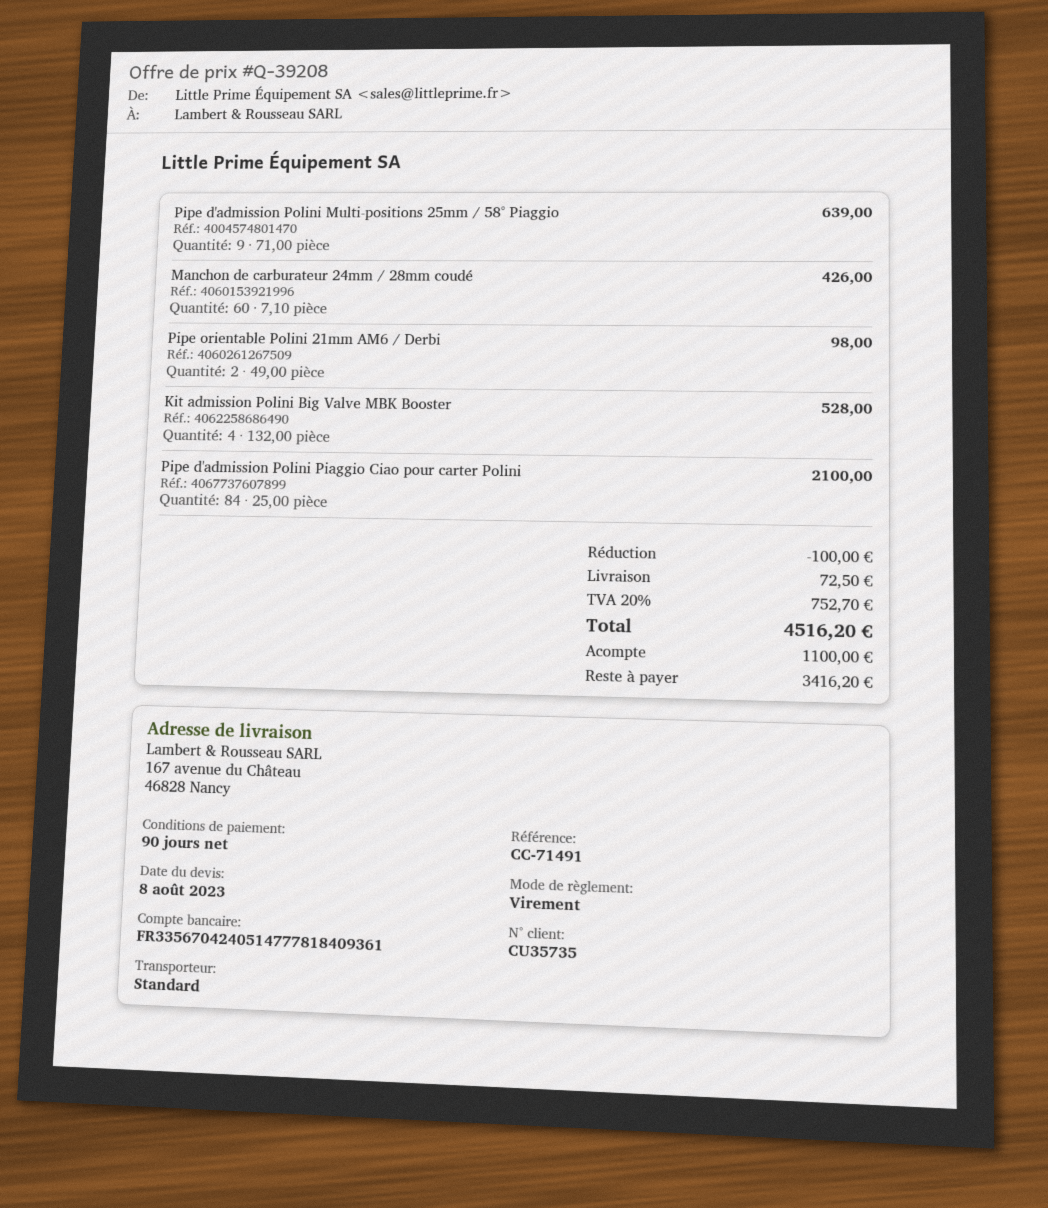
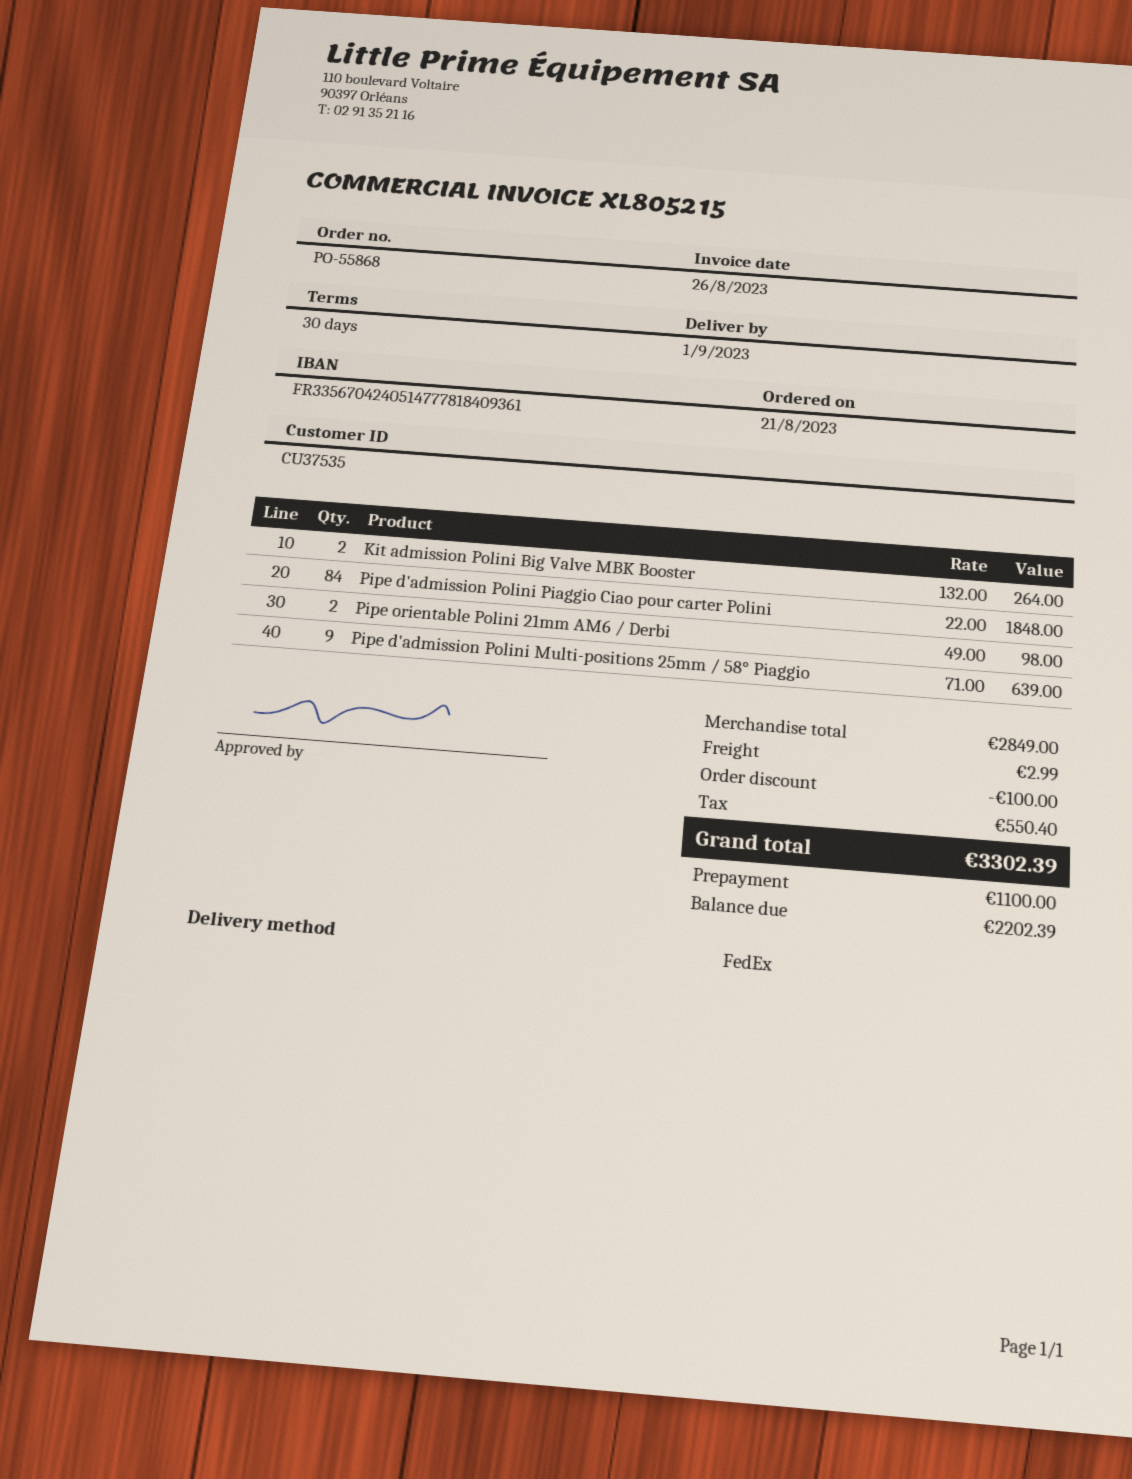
payment terms: 90 days -> 30 days
customer number: CU35735 -> CU37535
shipping method: standard -> FedEx
Manchon de carburateur 24mm / 28mm coudé: 60 x 7.10 = 426.00 -> none
Kit admission Polini Big Valve MBK Booster: 4 x 132.00 = 528.00 -> 2 x 132.00 = 264.00
Pipe d'admission Polini Piaggio Ciao pour carter Polini: 84 x 25.00 = 2100.00 -> 84 x 22.00 = 1848.00
shipping: 72.50 -> 2.99
tax: 752.70 -> 550.40
total: 4516.20 -> 3302.39
balance: 3416.20 -> 2202.39

